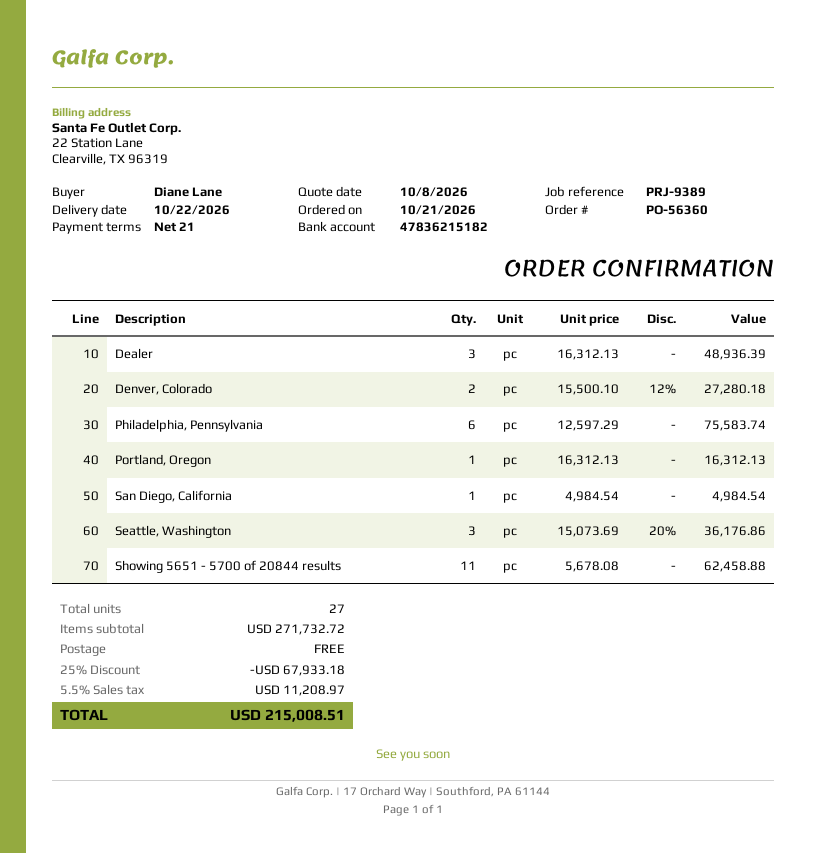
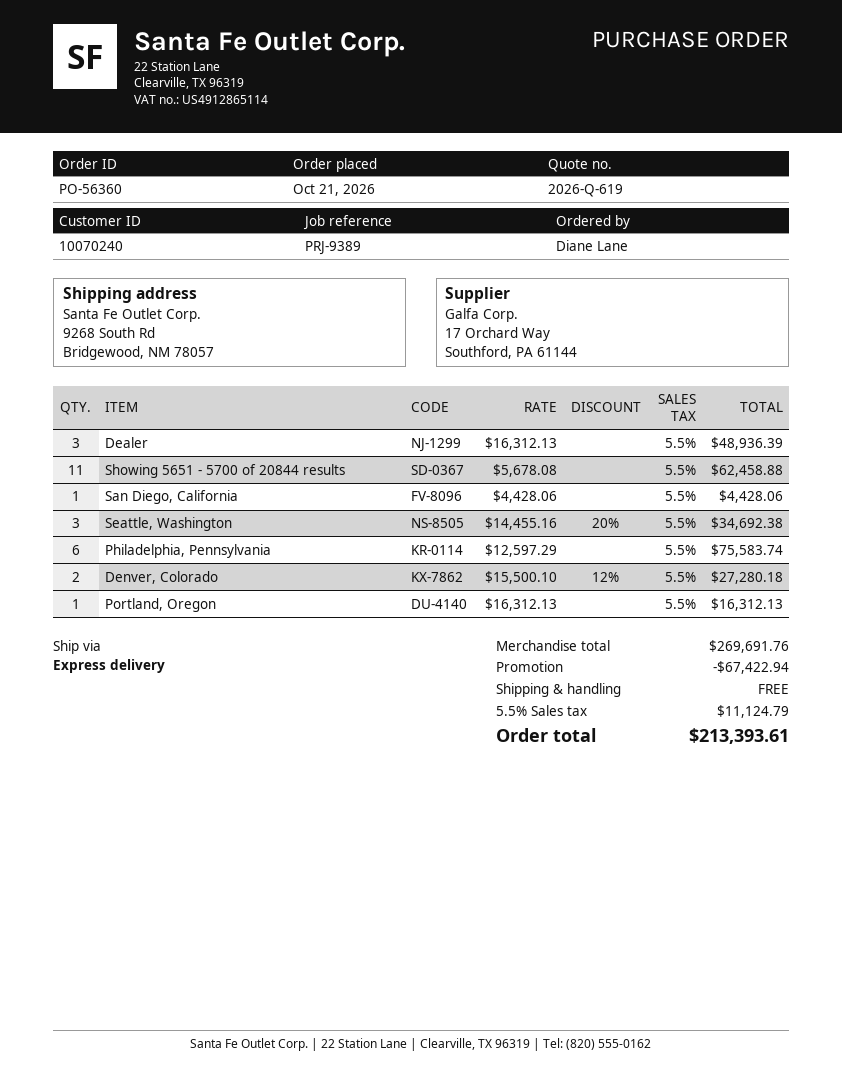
San Diego, California: 1 x 4984.54 = 4984.54 -> 1 x 4428.06 = 4428.06
Seattle, Washington: 3 x 15073.69 - 20% = 36176.86 -> 3 x 14455.16 - 20% = 34692.38
subtotal: 271732.72 -> 269691.76
discount: 67933.18 -> 67422.94
tax: 5.5% = 11208.97 -> 5.5% = 11124.79
total: 215008.51 -> 213393.61

